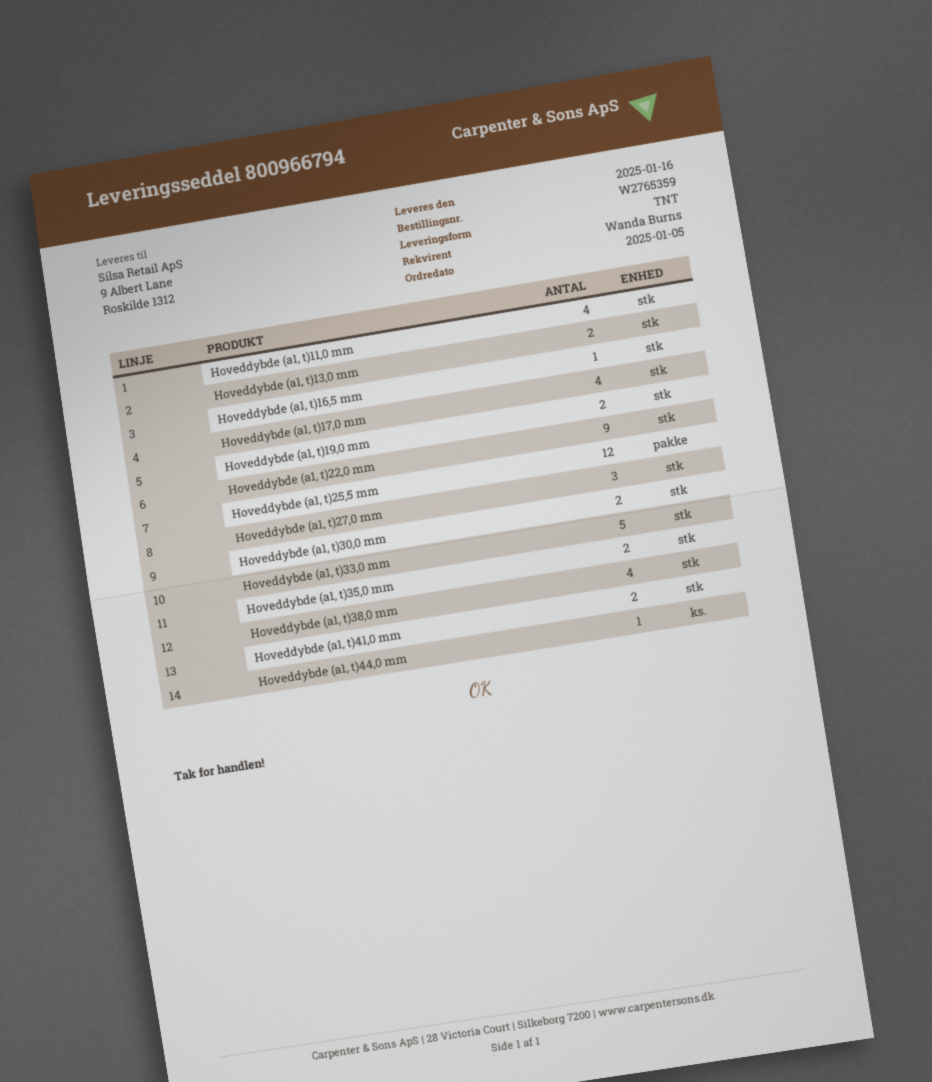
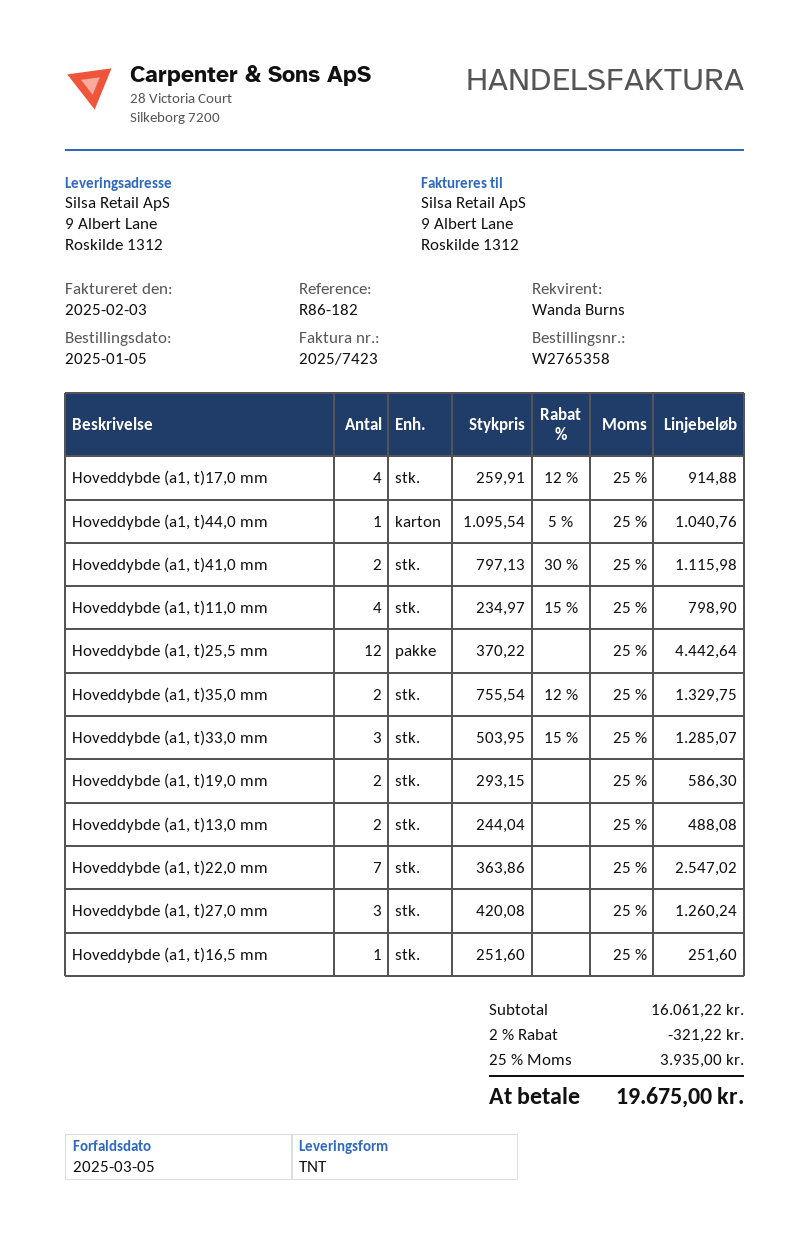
order number: W2765359 -> W2765358
Hoveddybde (a1, t)22,0 mm: 9 -> 7
Hoveddybde (a1, t)30,0 mm: 2 -> none
Hoveddybde (a1, t)33,0 mm: 5 -> 3
Hoveddybde (a1, t)38,0 mm: 4 -> none

